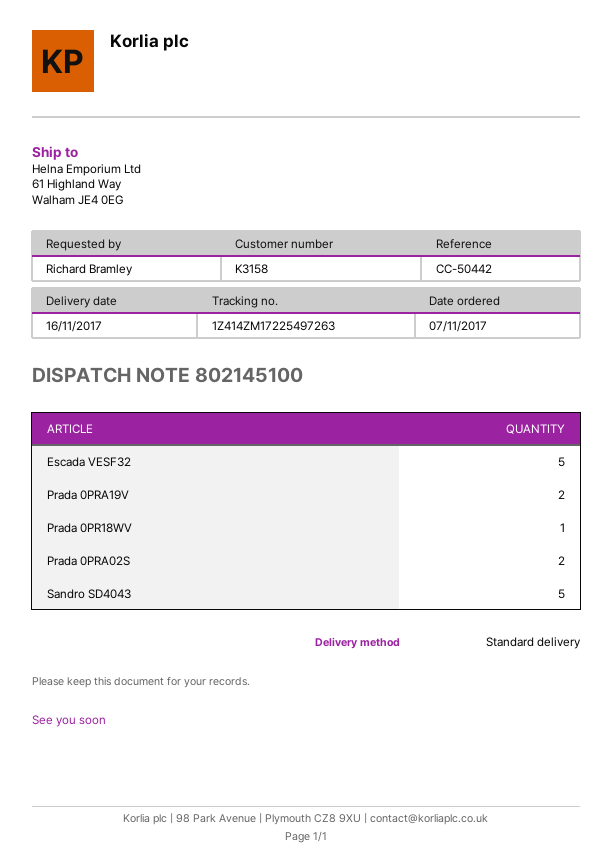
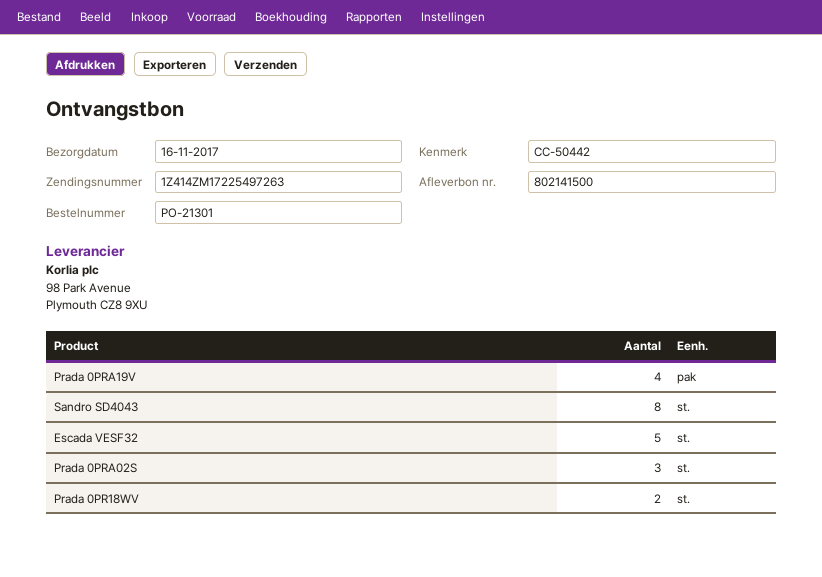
delivery note number: 802145100 -> 802141500
Prada 0PRA19V: 2 -> 4
Prada 0PR18WV: 1 -> 2
Prada 0PRA02S: 2 -> 3
Sandro SD4043: 5 -> 8

